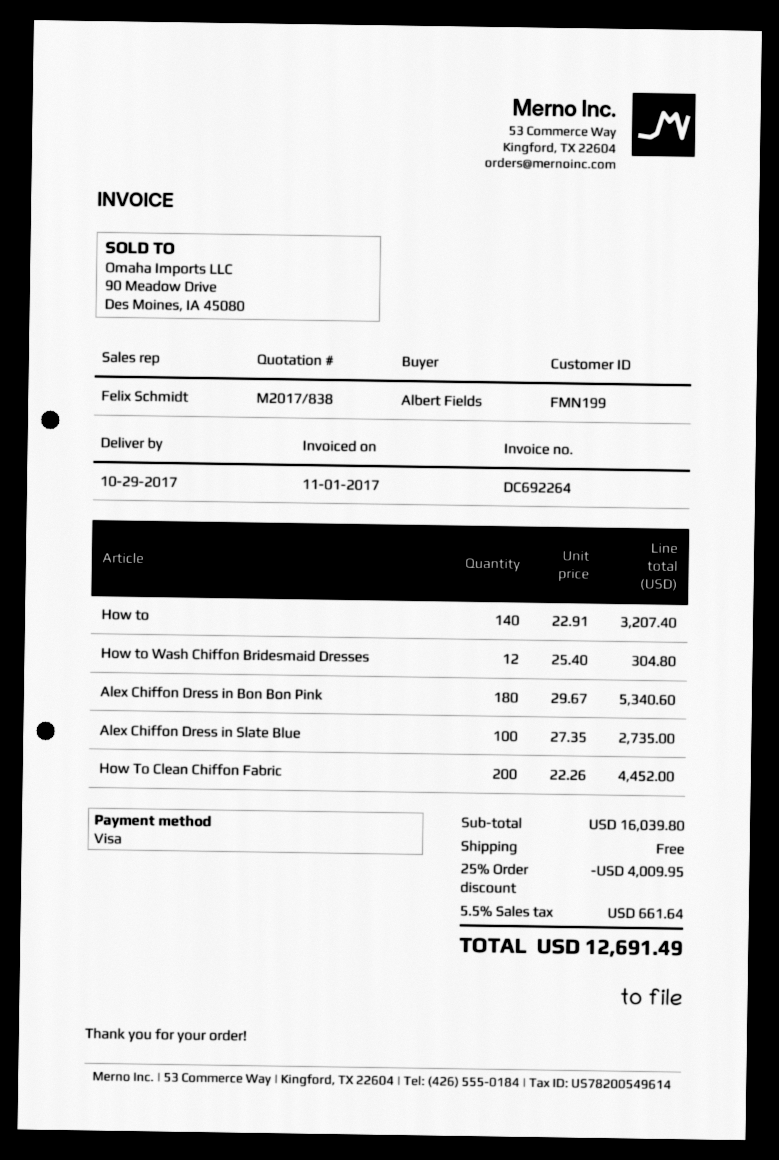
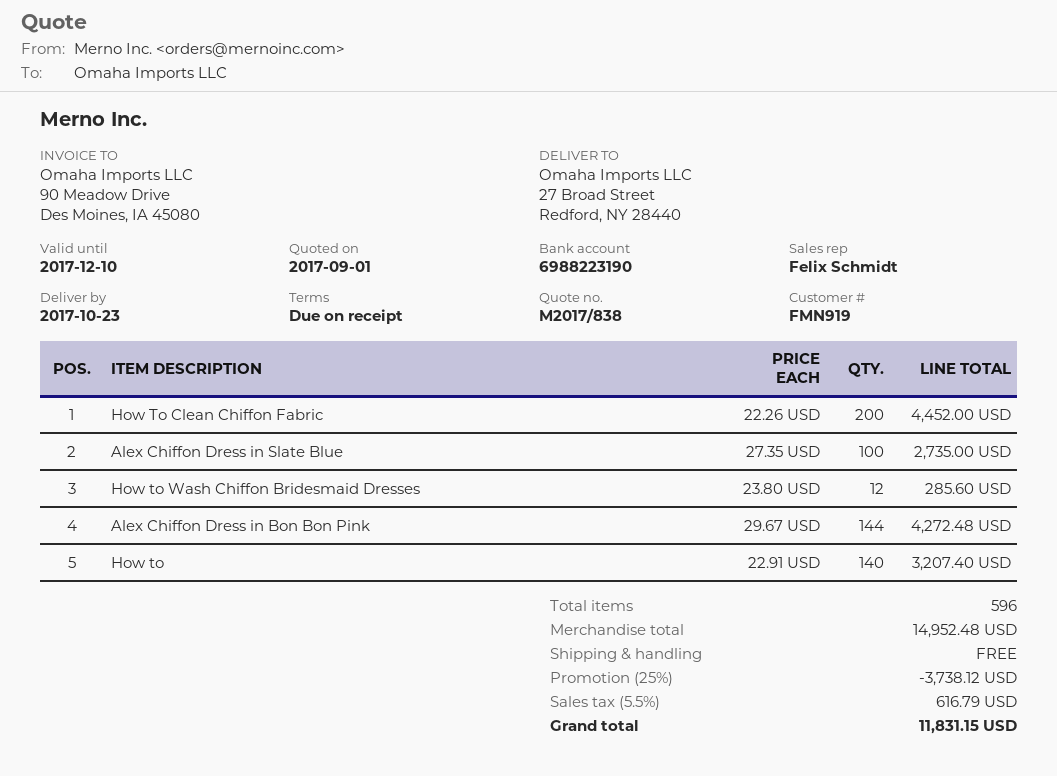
delivery date: 2017-10-29 -> 2017-10-23
customer number: FMN199 -> FMN919
How to Wash Chiffon Bridesmaid Dresses: 12 x 25.40 = 304.80 -> 12 x 23.80 = 285.60
Alex Chiffon Dress in Bon Bon Pink: 180 x 29.67 = 5340.60 -> 144 x 29.67 = 4272.48
subtotal: 16039.80 -> 14952.48
discount: 25% = 4009.95 -> 25% = 3738.12
tax: 5.5% = 661.64 -> 5.5% = 616.79
total: 12691.49 -> 11831.15

